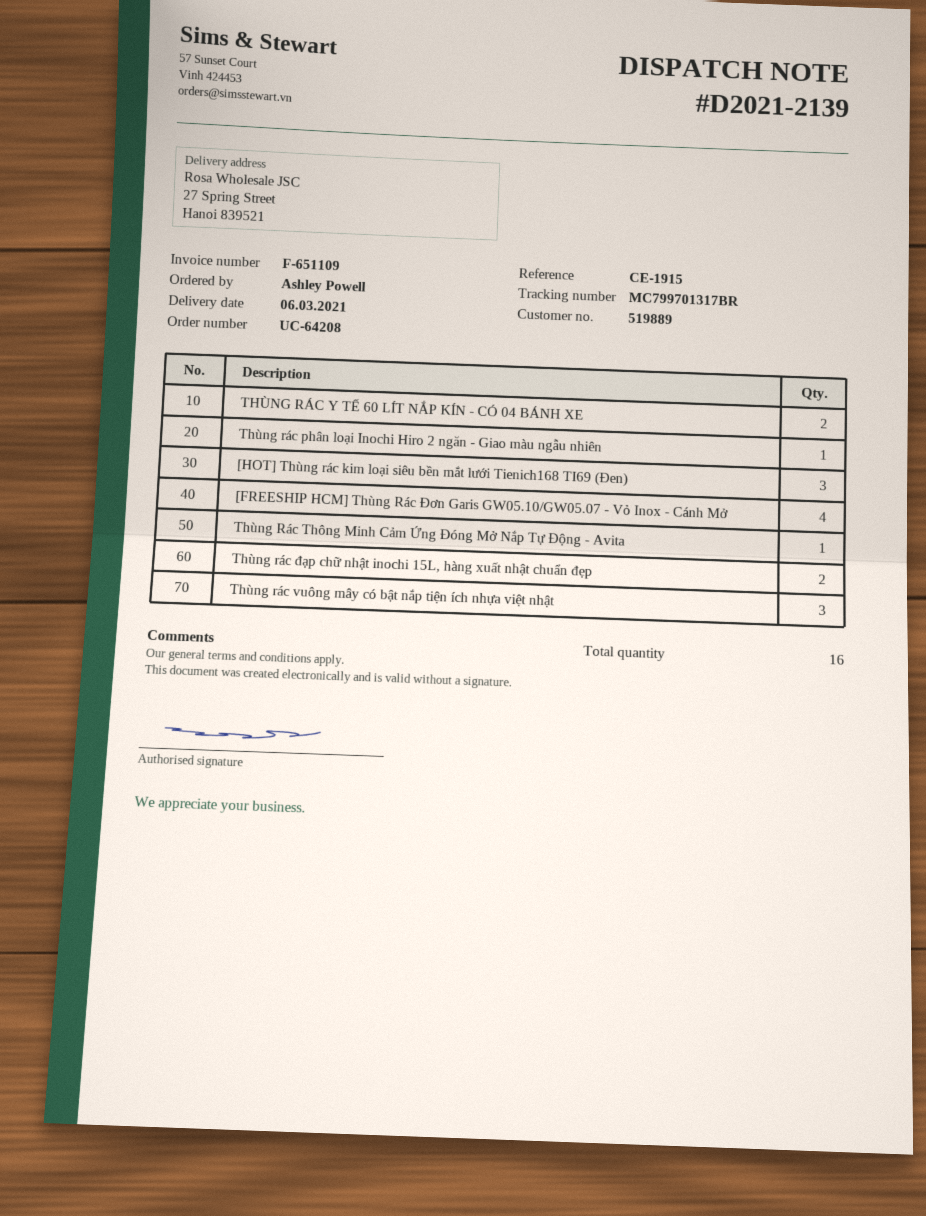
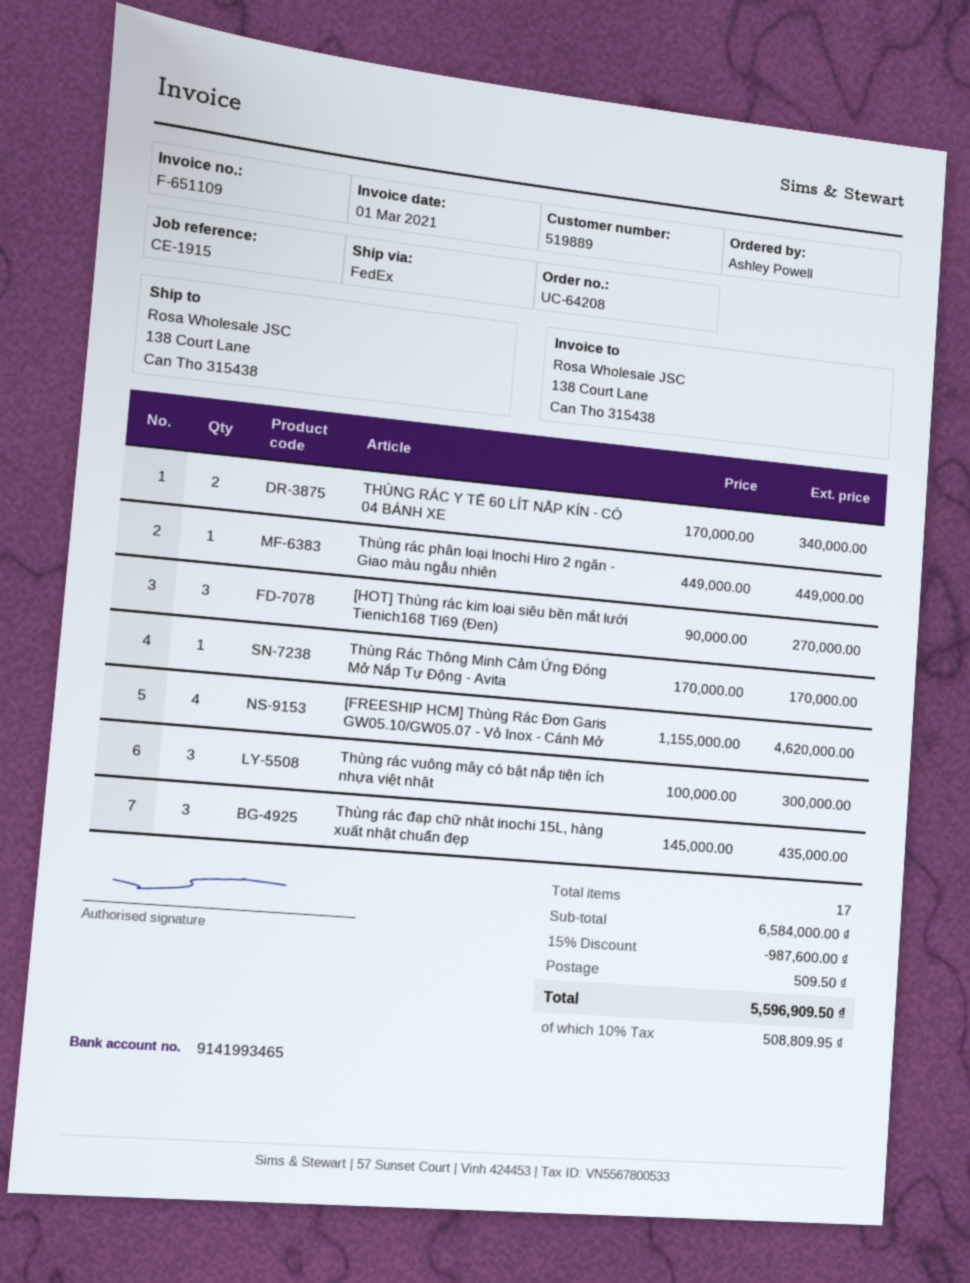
ship to: 27 Spring Street, Hanoi 839521 -> 138 Court Lane, Can Tho 315438
Thùng rác đạp chữ nhật inochi 15L, hàng xuất nhật chuẩn đẹp: 2 -> 3
total quantity: 16 -> 17

